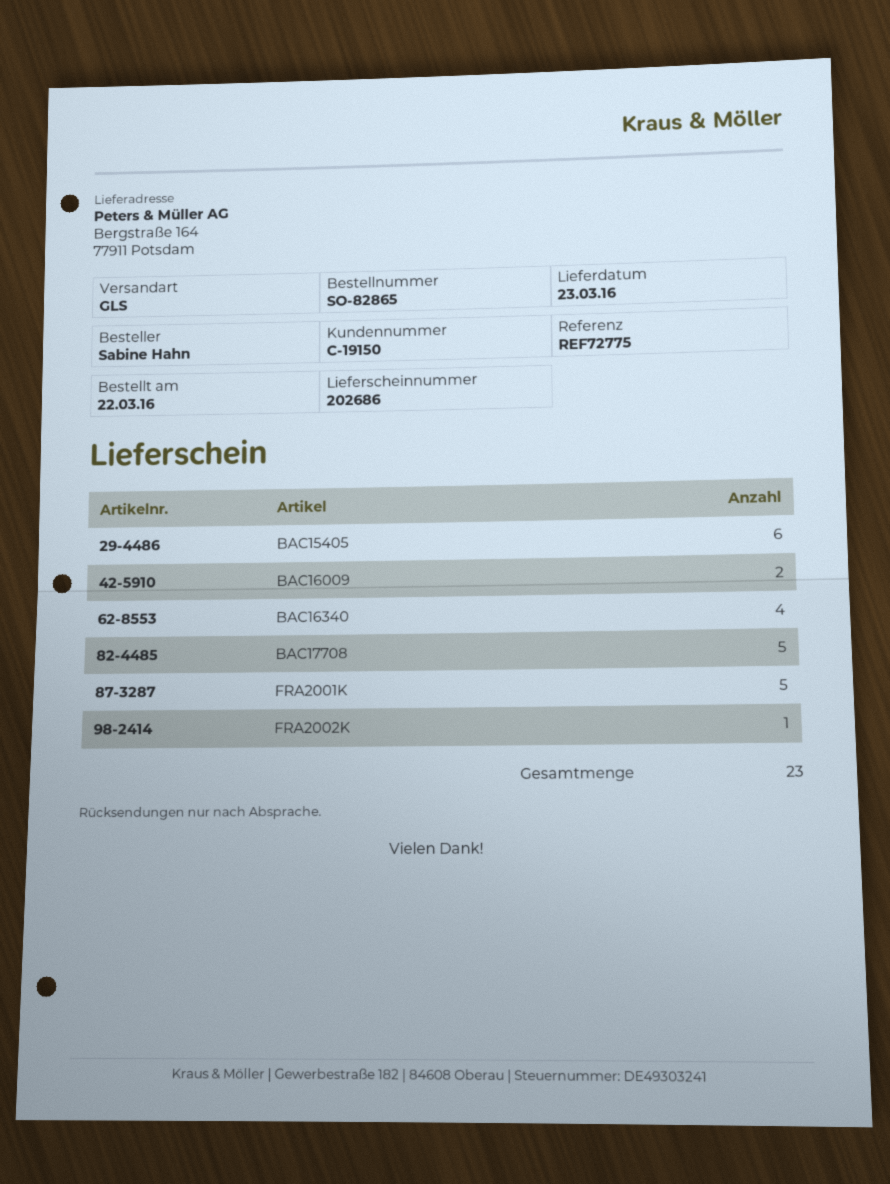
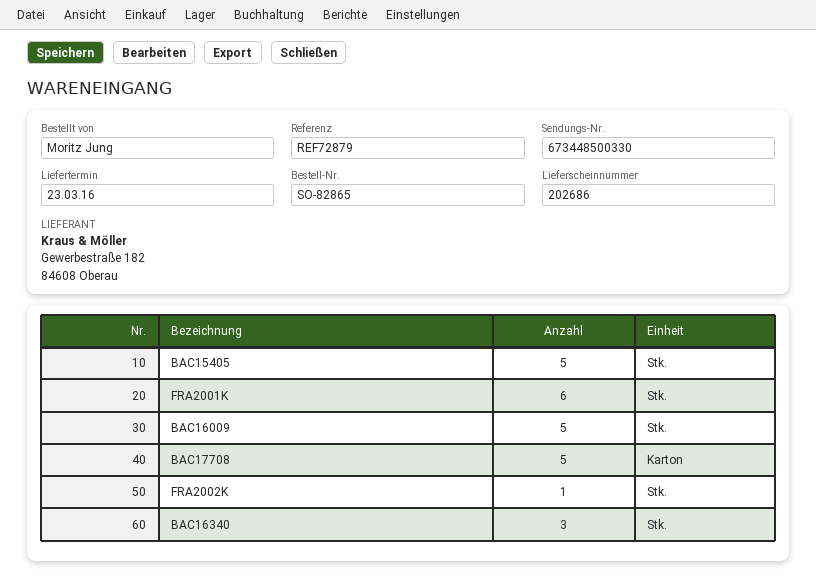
reference: REF72775 -> REF72879
ordered by: Sabine Hahn -> Moritz Jung
BAC15405: 6 -> 5
BAC16009: 2 -> 5
BAC16340: 4 -> 3
FRA2001K: 5 -> 6

